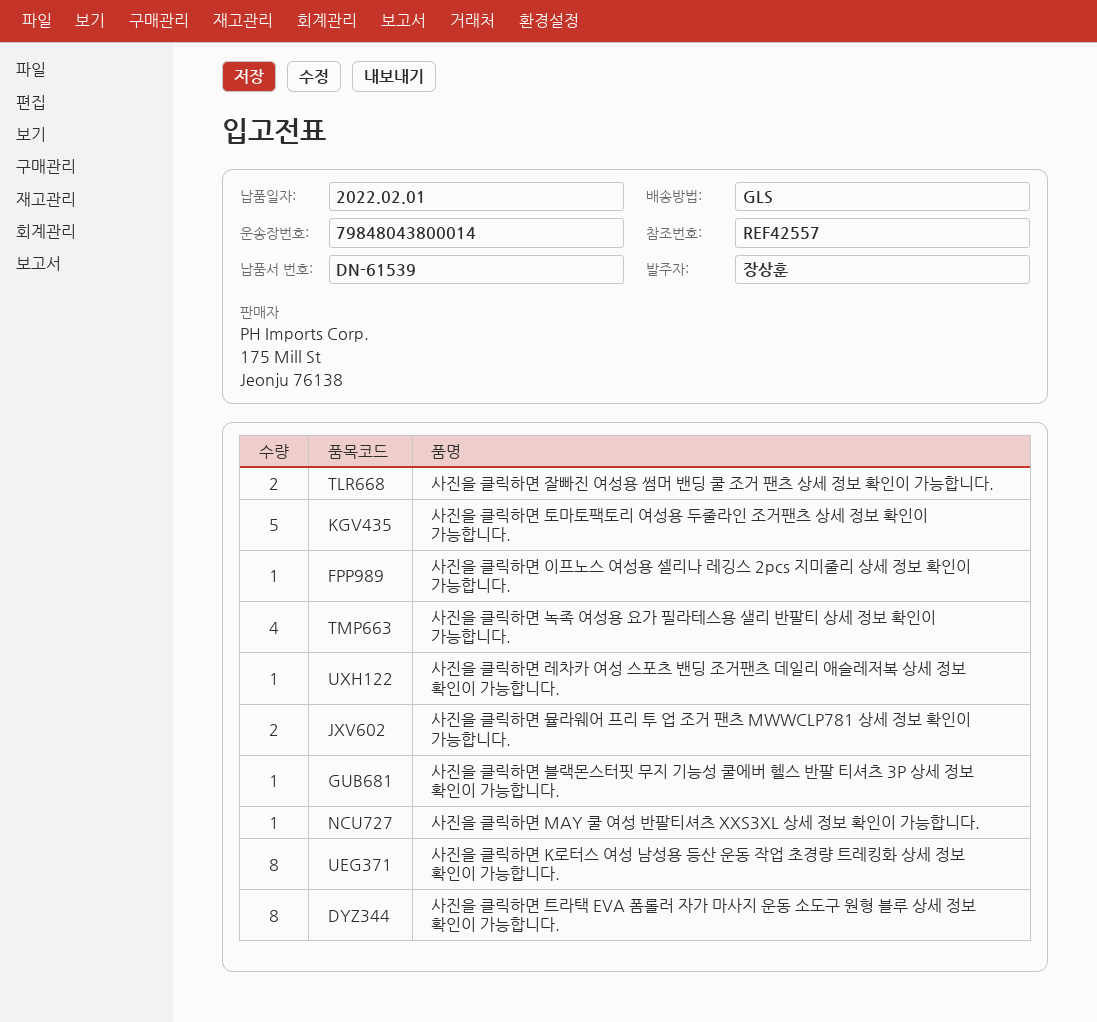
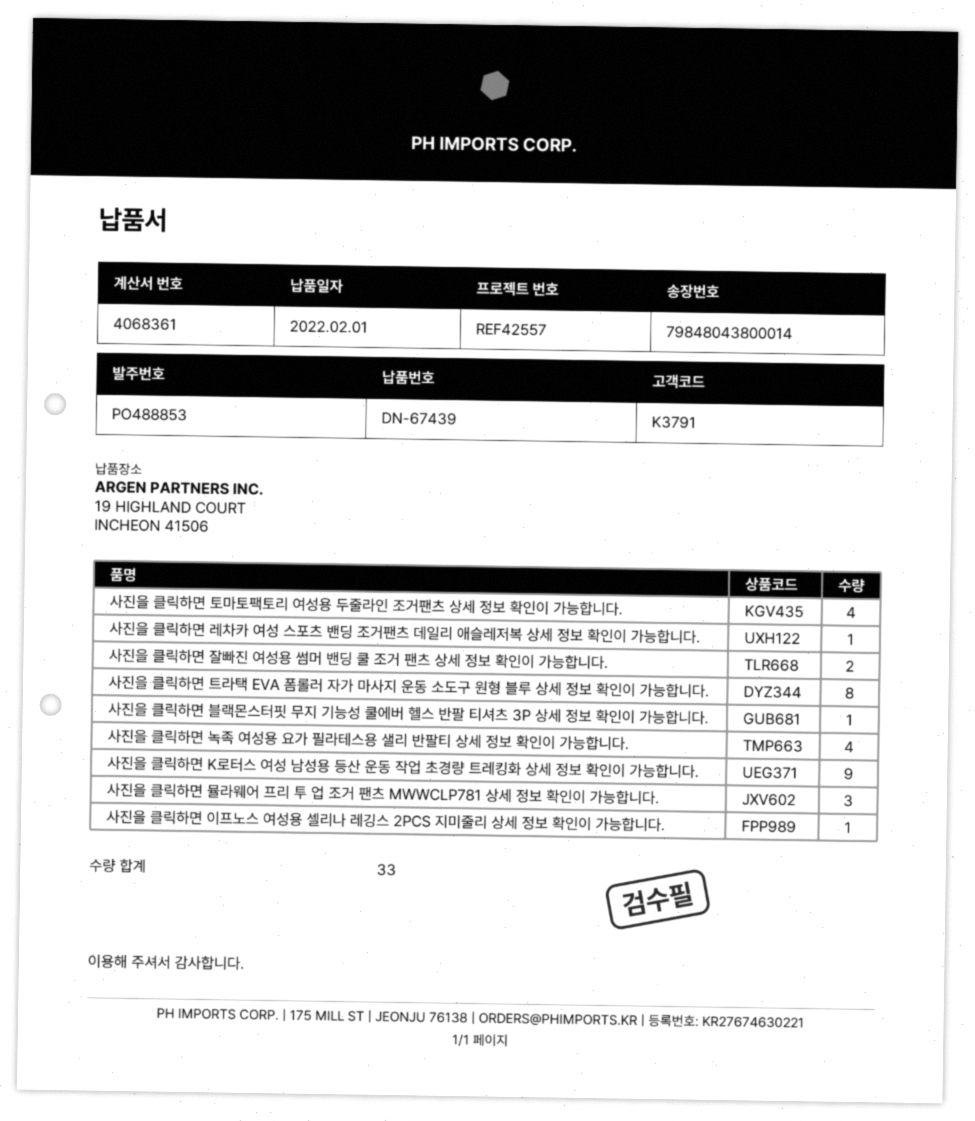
delivery note number: DN-61539 -> DN-67439
사진을 클릭하면 토마토팩토리 여성용 두줄라인 조거팬츠 상세 정보 확인이 가능합니다.: 5 -> 4
사진을 클릭하면 뮬라웨어 프리 투 업 조거 팬츠 MWWCLP781 상세 정보 확인이 가능합니다.: 2 -> 3
사진을 클릭하면 MAY 쿨 여성 반팔티셔츠 XXS3XL 상세 정보 확인이 가능합니다.: 1 -> none
사진을 클릭하면 K로터스 여성 남성용 등산 운동 작업 초경량 트레킹화 상세 정보 확인이 가능합니다.: 8 -> 9

